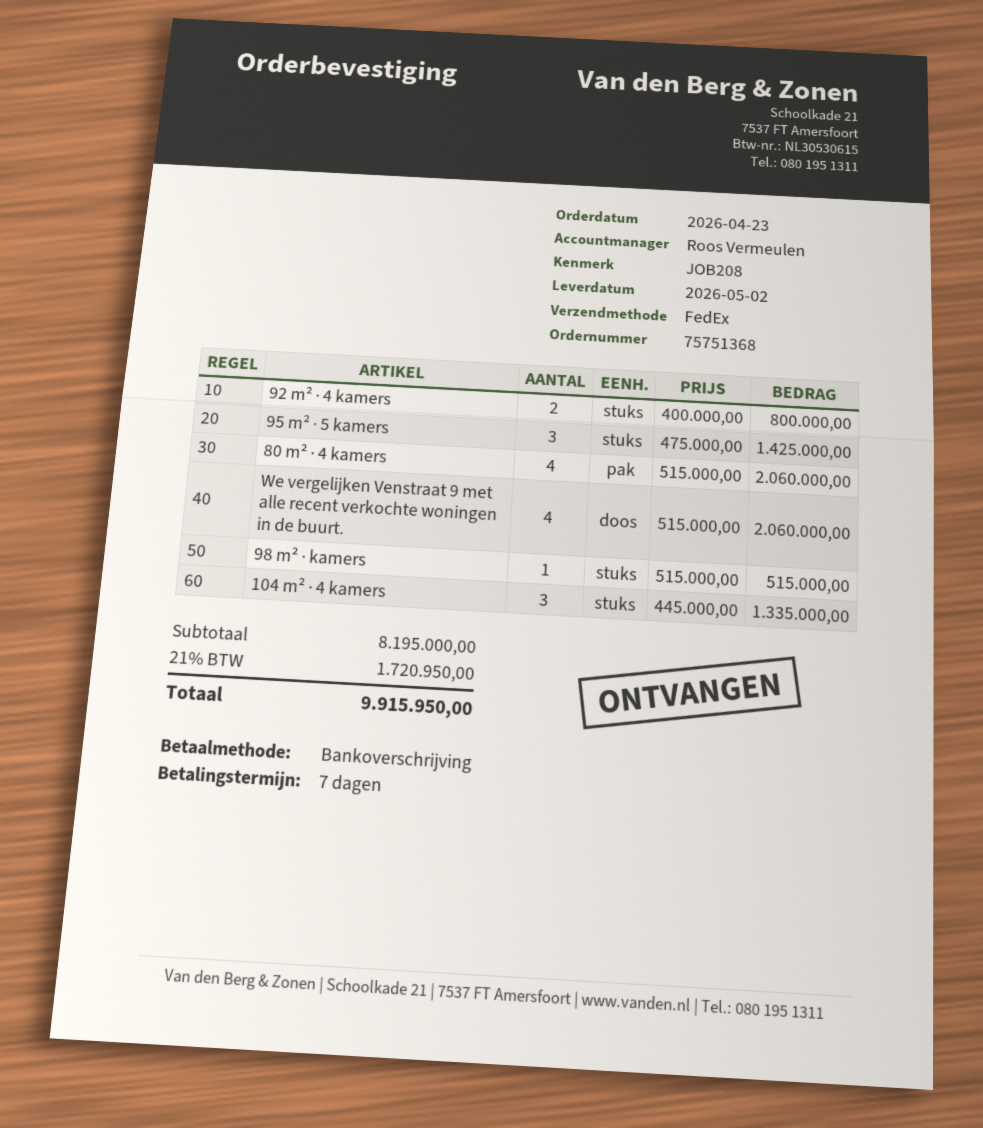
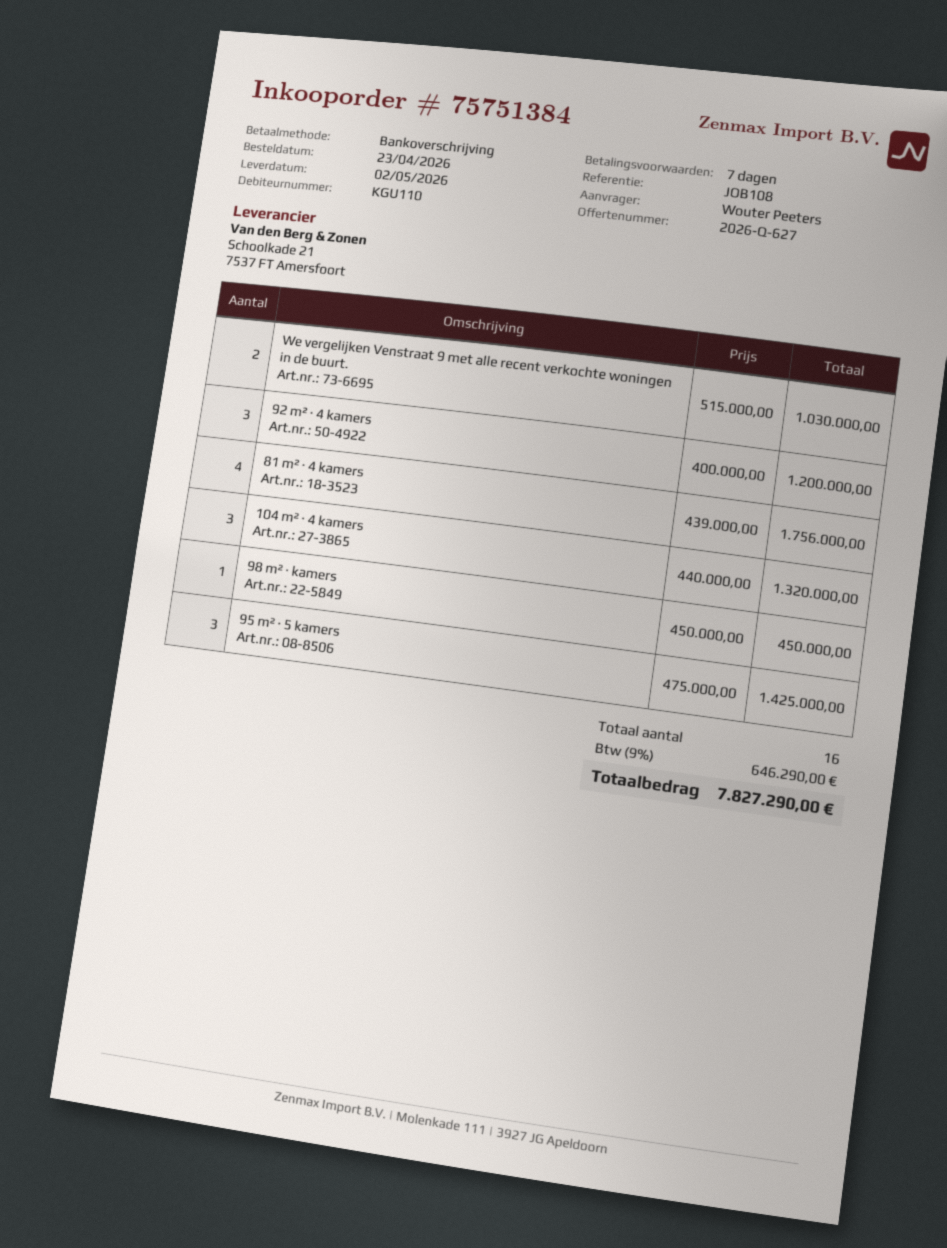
order number: 75751368 -> 75751384
reference: JOB208 -> JOB108
92 m² · 4 kamers: 2 x 400000.00 = 800000.00 -> 3 x 400000.00 = 1200000.00
80 m² · 4 kamers: 4 x 515000.00 = 2060000.00 -> none
We vergelijken Venstraat 9 met alle recent verkochte woningen in de buurt.: 4 x 515000.00 = 2060000.00 -> 2 x 515000.00 = 1030000.00
98 m² · kamers: 1 x 515000.00 = 515000.00 -> 1 x 450000.00 = 450000.00
104 m² · 4 kamers: 3 x 445000.00 = 1335000.00 -> 3 x 440000.00 = 1320000.00
81 m² · 4 kamers: none -> 4 x 439000.00 = 1756000.00
tax: 21% = 1720950.00 -> 9% = 646290.00
total: 9915950.00 -> 7827290.00

